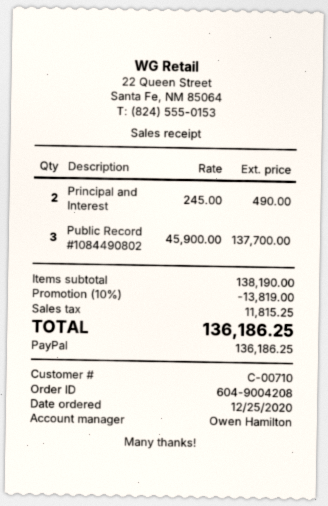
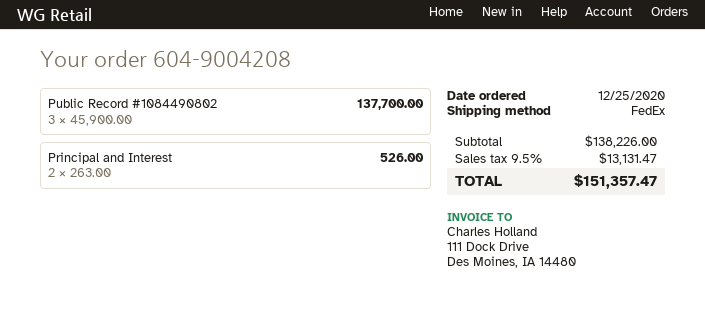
Principal and Interest: 2 x 245.00 = 490.00 -> 2 x 263.00 = 526.00
subtotal: 138190.00 -> 138226.00
discount: 10% = 13819.00 -> none
tax: 11815.25 -> 13131.47
total: 136186.25 -> 151357.47

